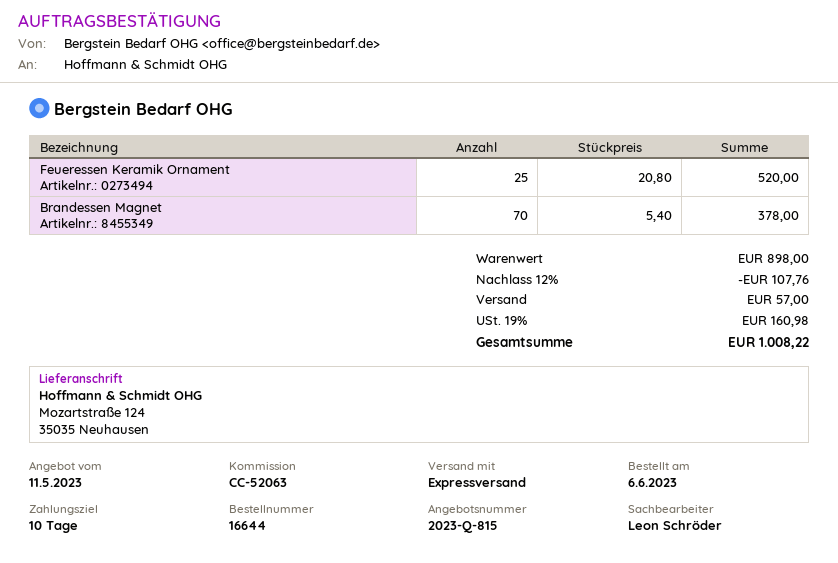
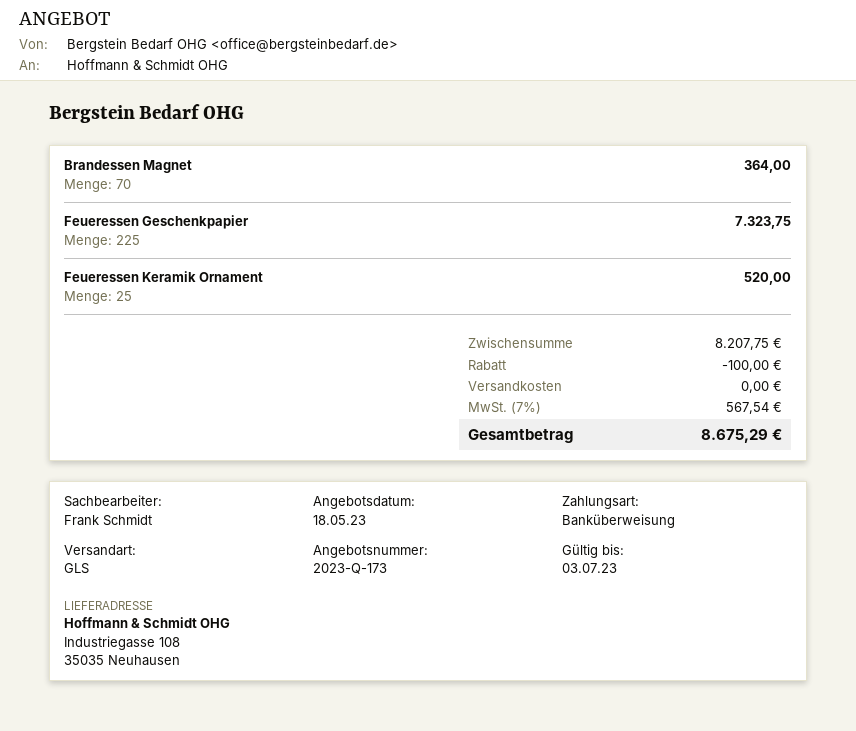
quote number: 2023-Q-815 -> 2023-Q-173
quote date: 2023-05-11 -> 2023-05-18
sales rep: Leon Schröder -> Frank Schmidt
shipping method: express -> GLS
ship to: Mozartstraße 124, 35035 Neuhausen -> Industriegasse 108, 35035 Neuhausen
Brandessen Magnet: 70 for 378.00 -> 70 for 364.00
Feueressen Geschenkpapier: none -> 225 for 7323.75
subtotal: 898.00 -> 8207.75
discount: 107.76 -> 100.00
shipping: 57.00 -> 0.00
tax: 19% = 160.98 -> 7% = 567.54
total: 1008.22 -> 8675.29

